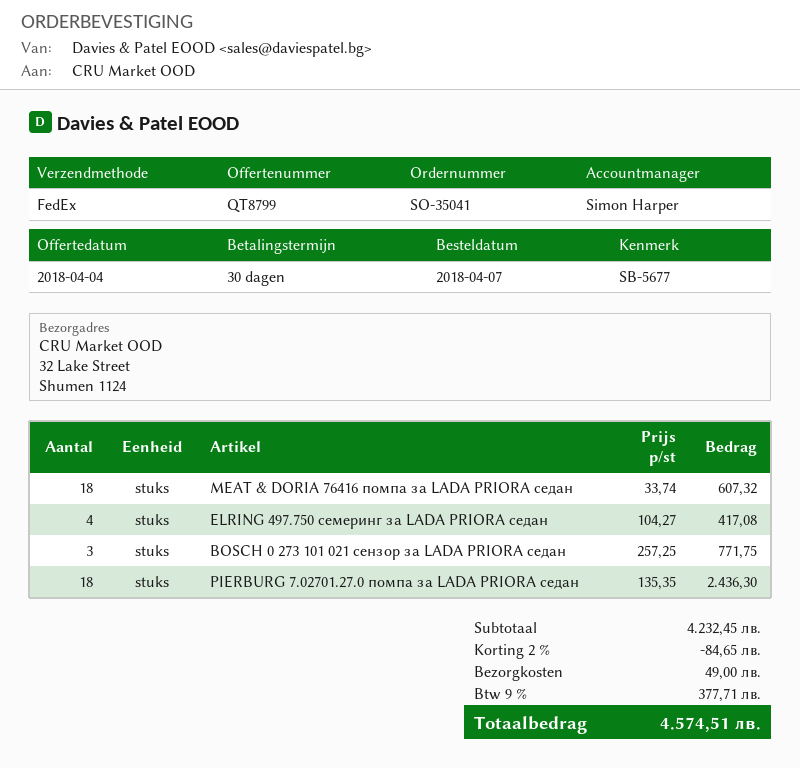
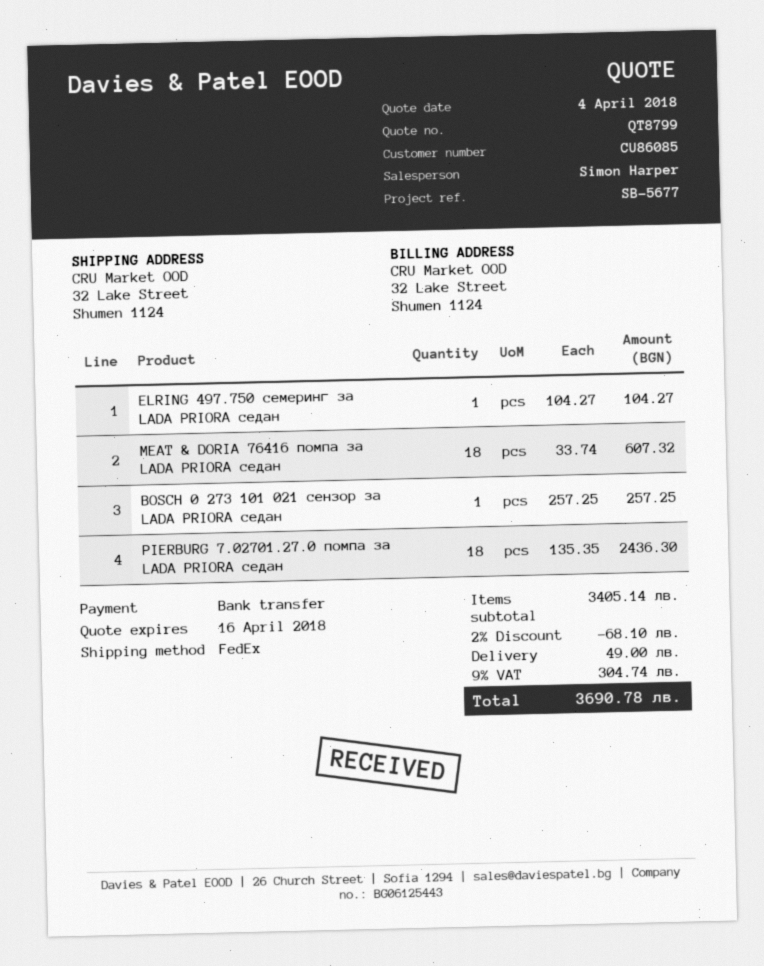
ELRING 497.750 семеринг за LADA PRIORA седан: 4 x 104.27 = 417.08 -> 1 x 104.27 = 104.27
BOSCH 0 273 101 021 сензор за LADA PRIORA седан: 3 x 257.25 = 771.75 -> 1 x 257.25 = 257.25
subtotal: 4232.45 -> 3405.14
discount: 2% = 84.65 -> 2% = 68.10
tax: 9% = 377.71 -> 9% = 304.74
total: 4574.51 -> 3690.78

